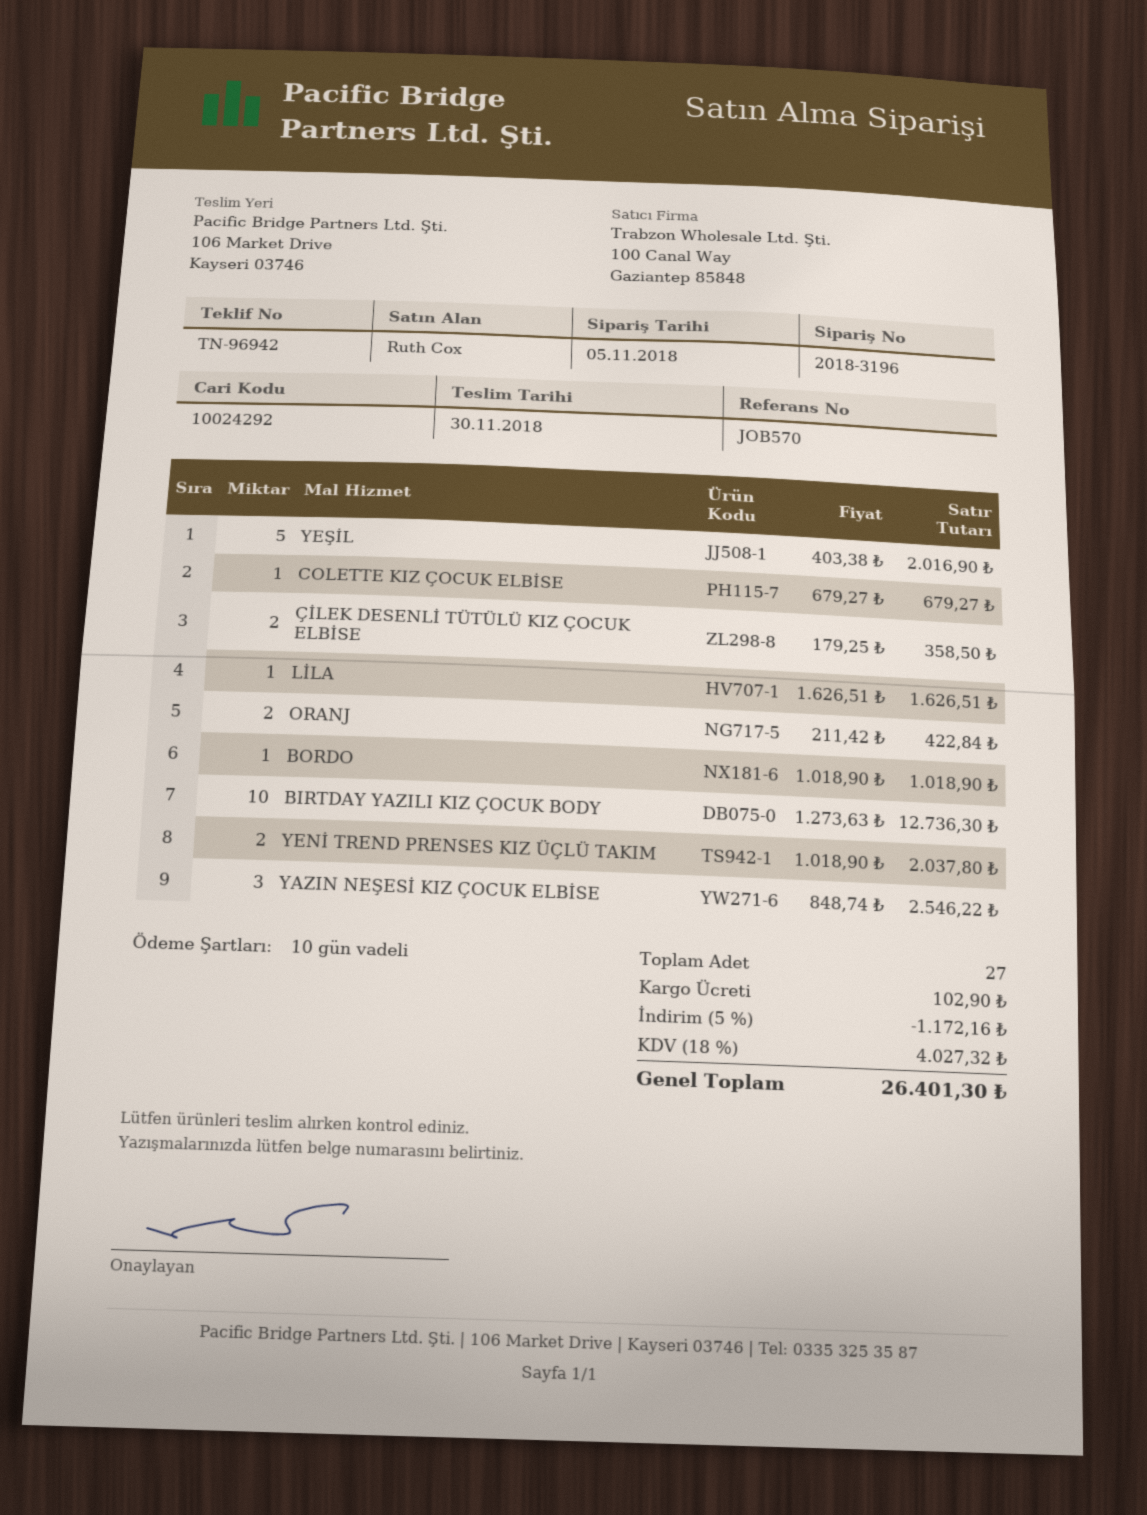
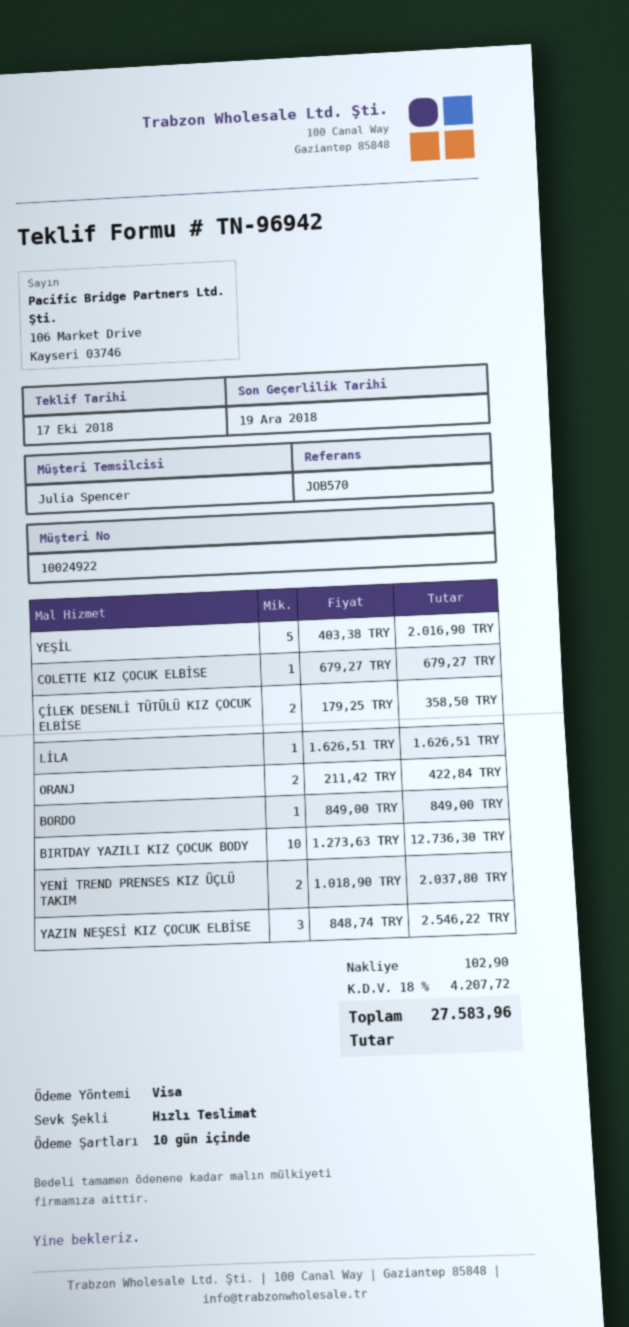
customer number: 10024292 -> 10024922
BORDO: 1 x 1018.90 = 1018.90 -> 1 x 849.00 = 849.00
discount: 5% = 1172.16 -> none
tax: 18% = 4027.32 -> 18% = 4207.72
total: 26401.30 -> 27583.96

